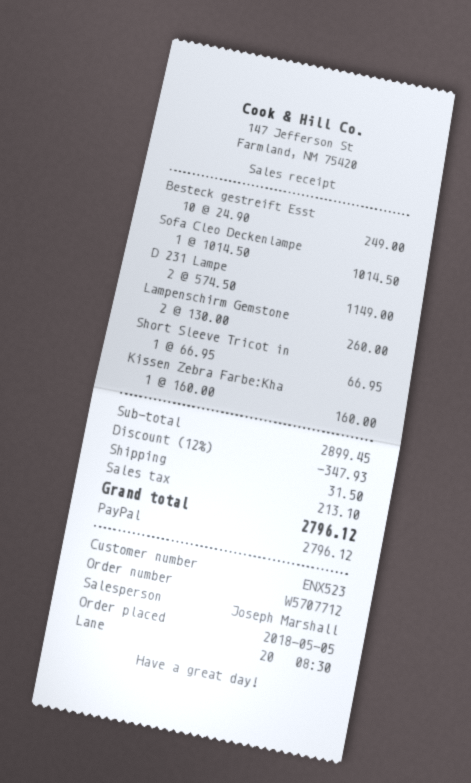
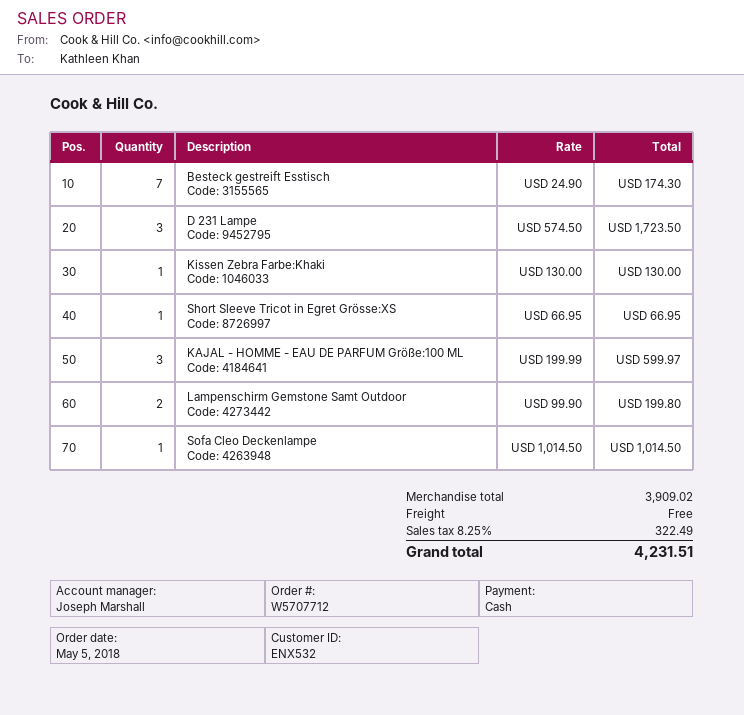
customer number: ENX523 -> ENX532
payment method: PayPal -> cash
Besteck gestreift Esst: 10 x 24.90 = 249.00 -> 7 x 24.90 = 174.30
D 231 Lampe: 2 x 574.50 = 1149.00 -> 3 x 574.50 = 1723.50
Lampenschirm Gemstone: 2 x 130.00 = 260.00 -> 2 x 99.90 = 199.80
Kissen Zebra Farbe:Kha: 1 x 160.00 = 160.00 -> 1 x 130.00 = 130.00
KAJAL - HOMME - EAU DE PARFUM Größe:100 ML: none -> 3 x 199.99 = 599.97
subtotal: 2899.45 -> 3909.02
discount: 12% = 347.93 -> none
shipping: 31.50 -> 0.00
tax: 213.10 -> 322.49
total: 2796.12 -> 4231.51

